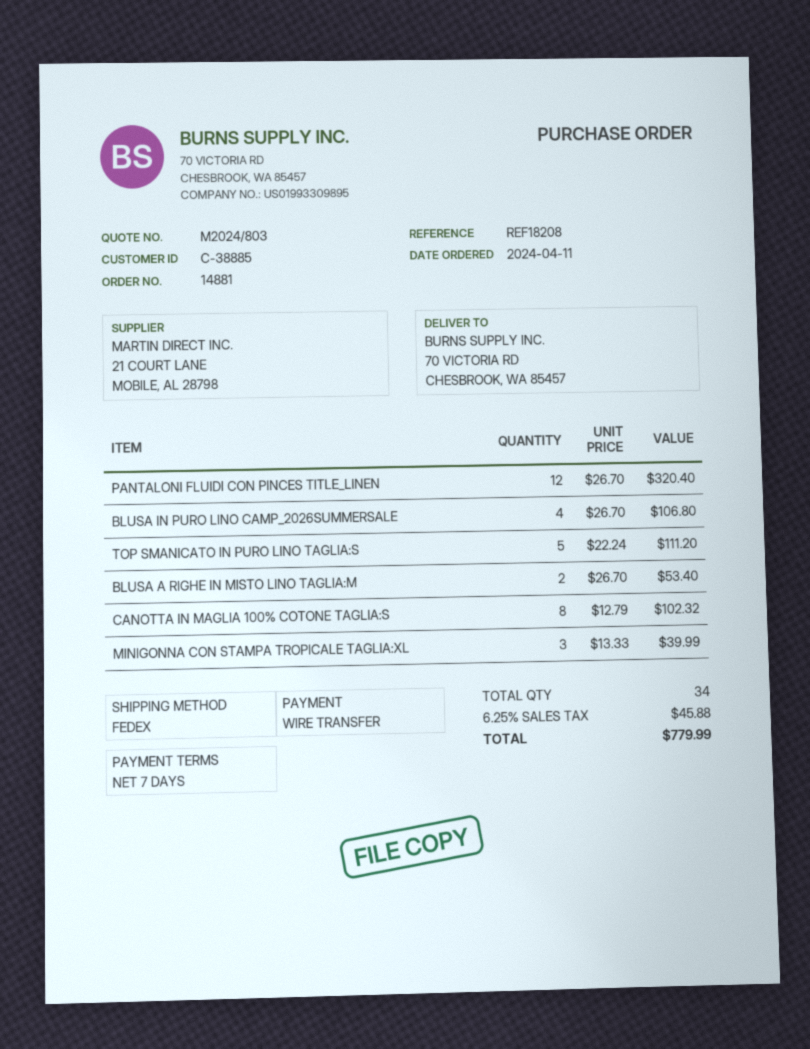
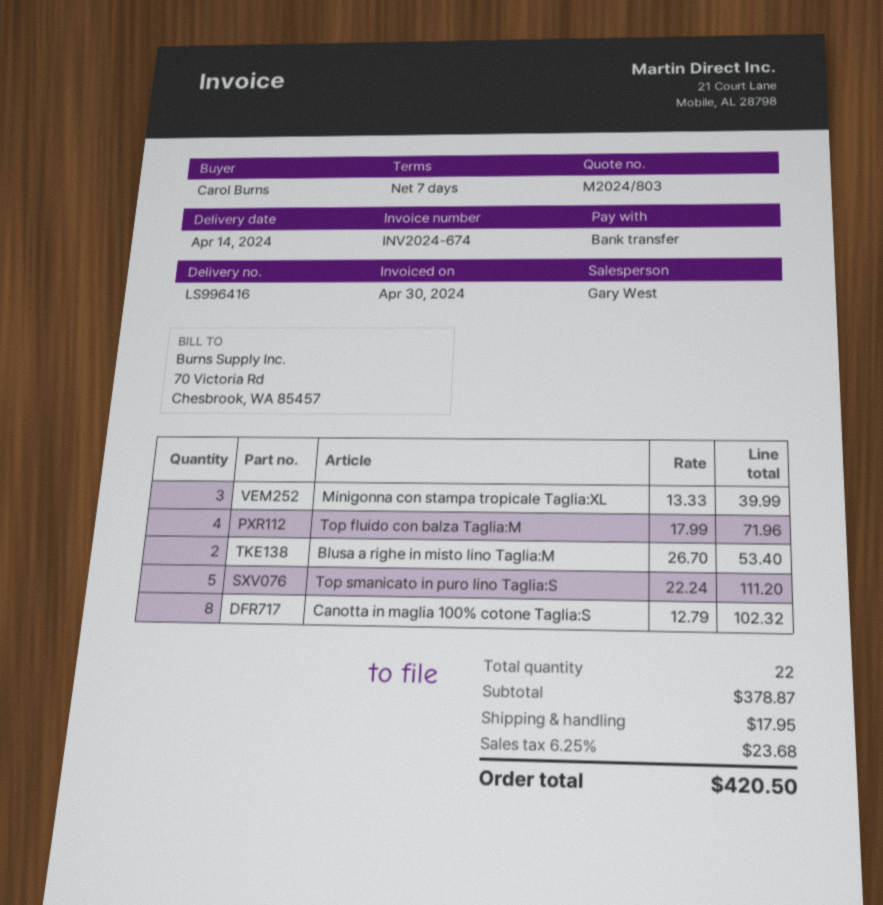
PANTALONI FLUIDI CON PINCES TITLE_LINEN: 12 x 26.70 = 320.40 -> none
BLUSA IN PURO LINO CAMP_2026SUMMERSALE: 4 x 26.70 = 106.80 -> none
Top fluido con balza Taglia:M: none -> 4 x 17.99 = 71.96
total quantity: 34 -> 22
shipping: none -> 17.95
tax: 6.25% = 45.88 -> 6.25% = 23.68
total: 779.99 -> 420.50

